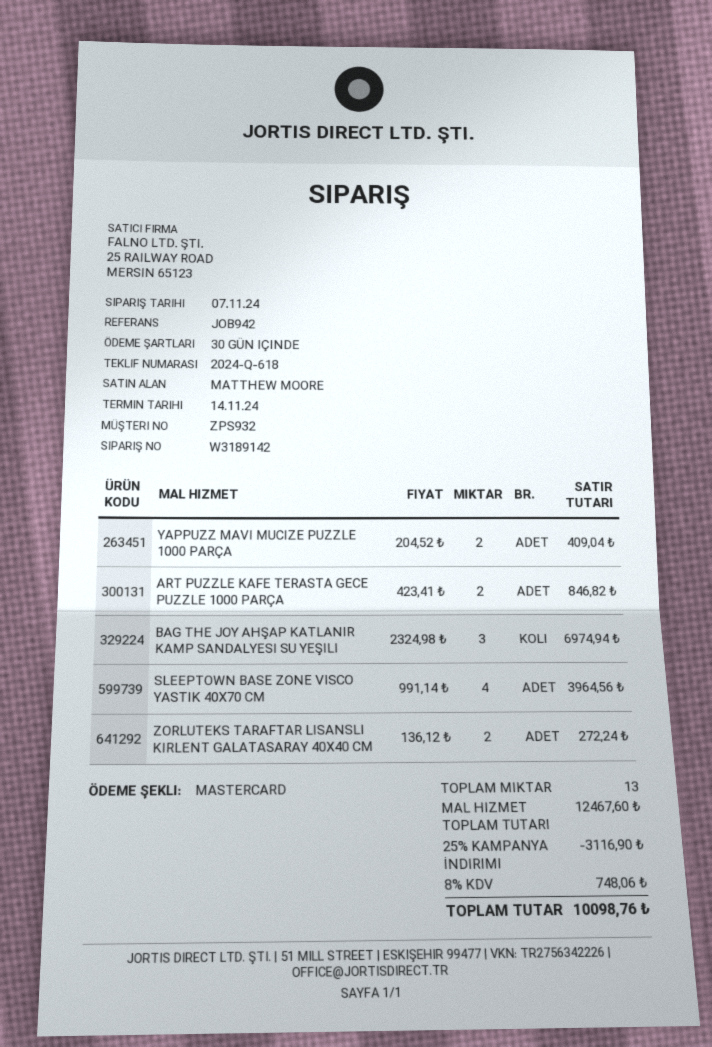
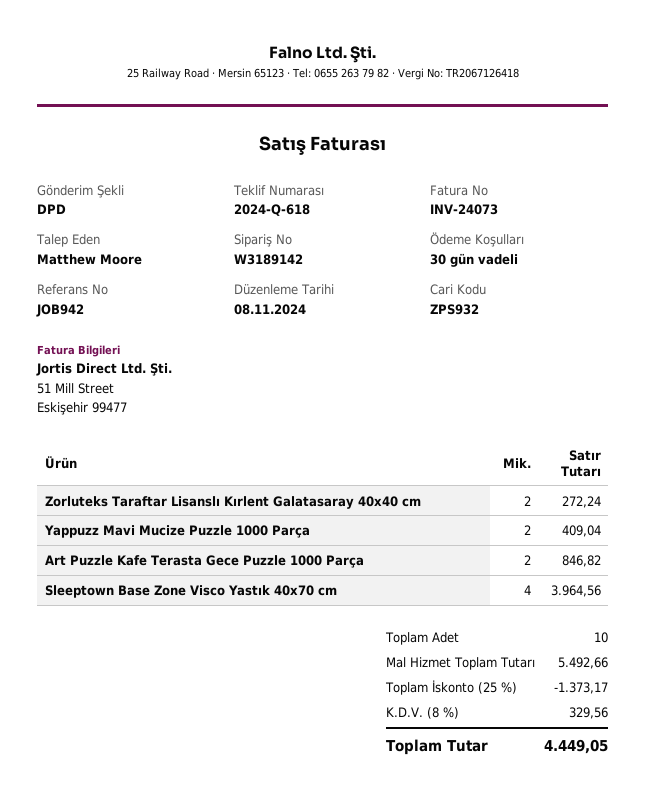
BAG THE JOY AHŞAP KATLANIR KAMP SANDALYESI SU YEŞILI: 3 for 6974.94 -> none
total quantity: 13 -> 10
subtotal: 12467.60 -> 5492.66
discount: 25% = 3116.90 -> 25% = 1373.17
tax: 8% = 748.06 -> 8% = 329.56
total: 10098.76 -> 4449.05

